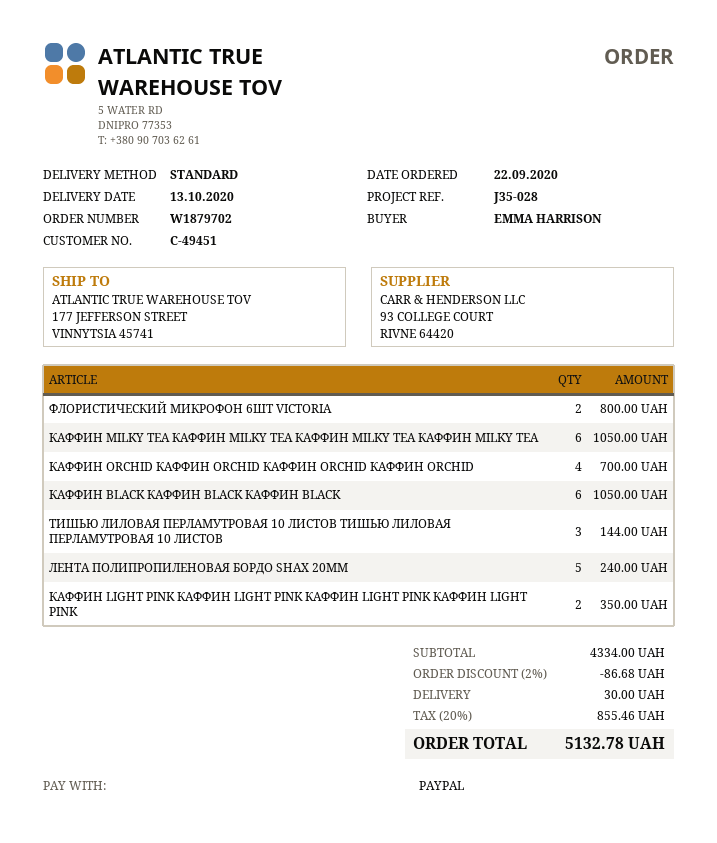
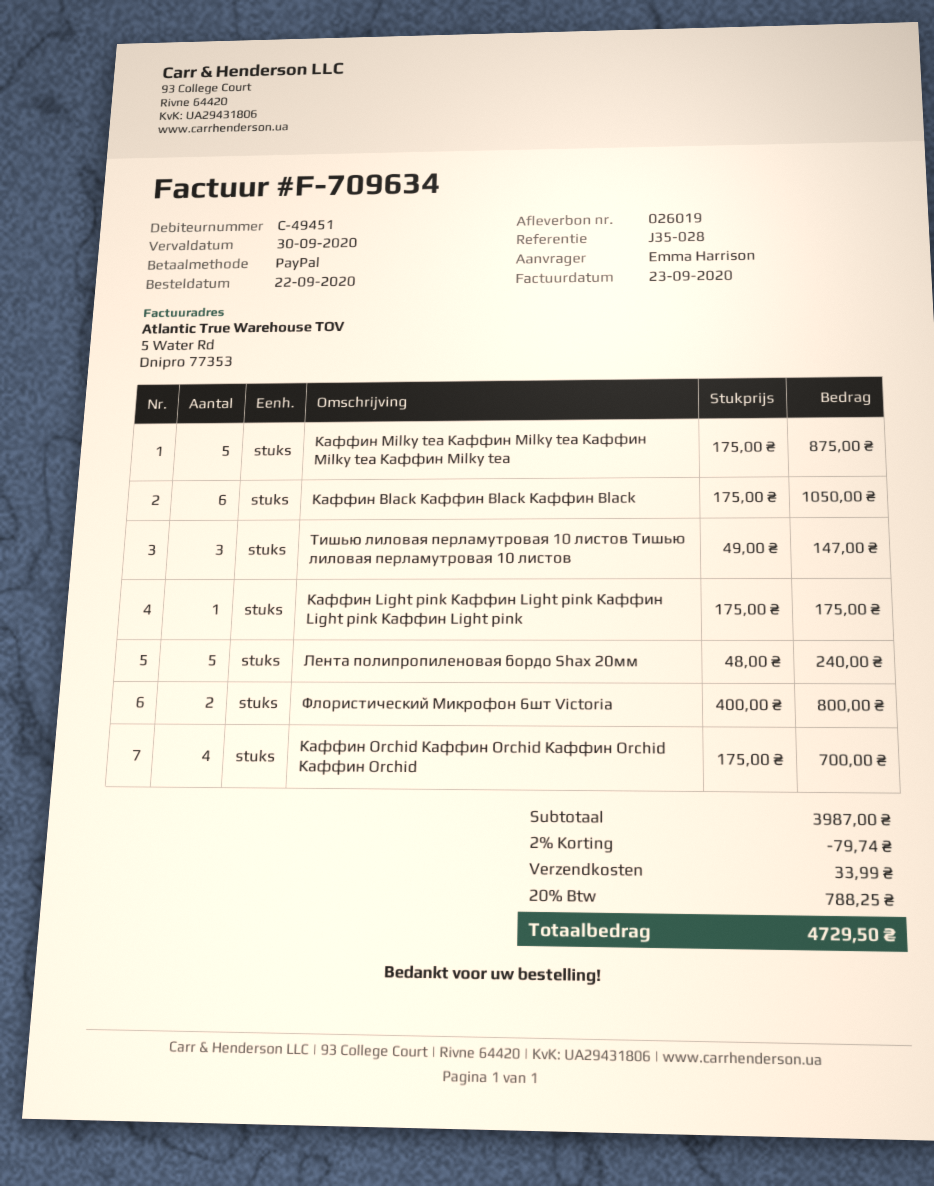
КАФФИН MILKY TEA КАФФИН MILKY TEA КАФФИН MILKY TEA КАФФИН MILKY TEA: 6 for 1050.00 -> 5 for 875.00
ТИШЬЮ ЛИЛОВАЯ ПЕРЛАМУТРОВАЯ 10 ЛИСТОВ ТИШЬЮ ЛИЛОВАЯ ПЕРЛАМУТРОВАЯ 10 ЛИСТОВ: 3 for 144.00 -> 3 for 147.00
КАФФИН LIGHT PINK КАФФИН LIGHT PINK КАФФИН LIGHT PINK КАФФИН LIGHT PINK: 2 for 350.00 -> 1 for 175.00
subtotal: 4334.00 -> 3987.00
discount: 2% = 86.68 -> 2% = 79.74
shipping: 30.00 -> 33.99
tax: 20% = 855.46 -> 20% = 788.25
total: 5132.78 -> 4729.50

